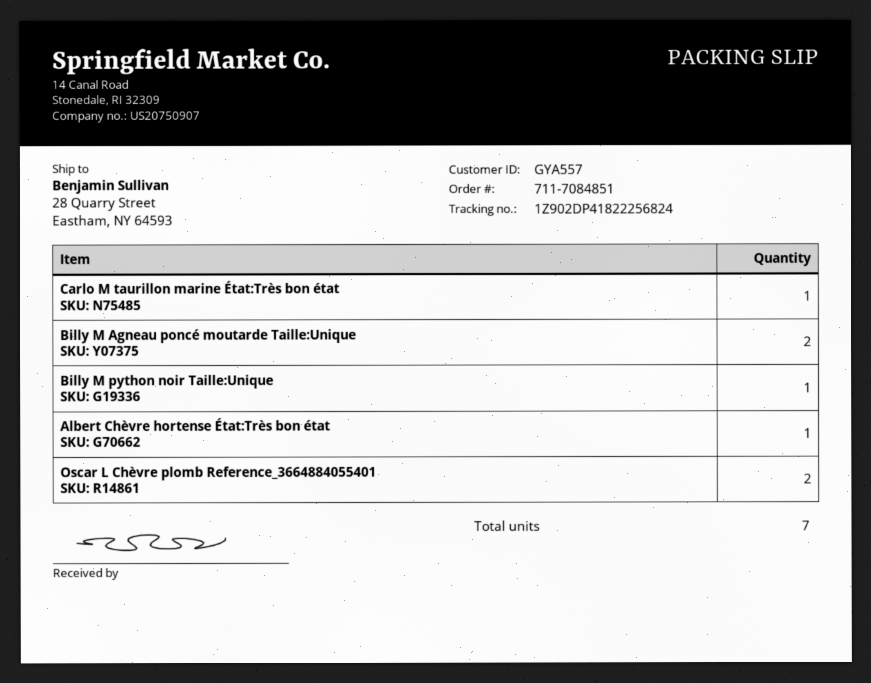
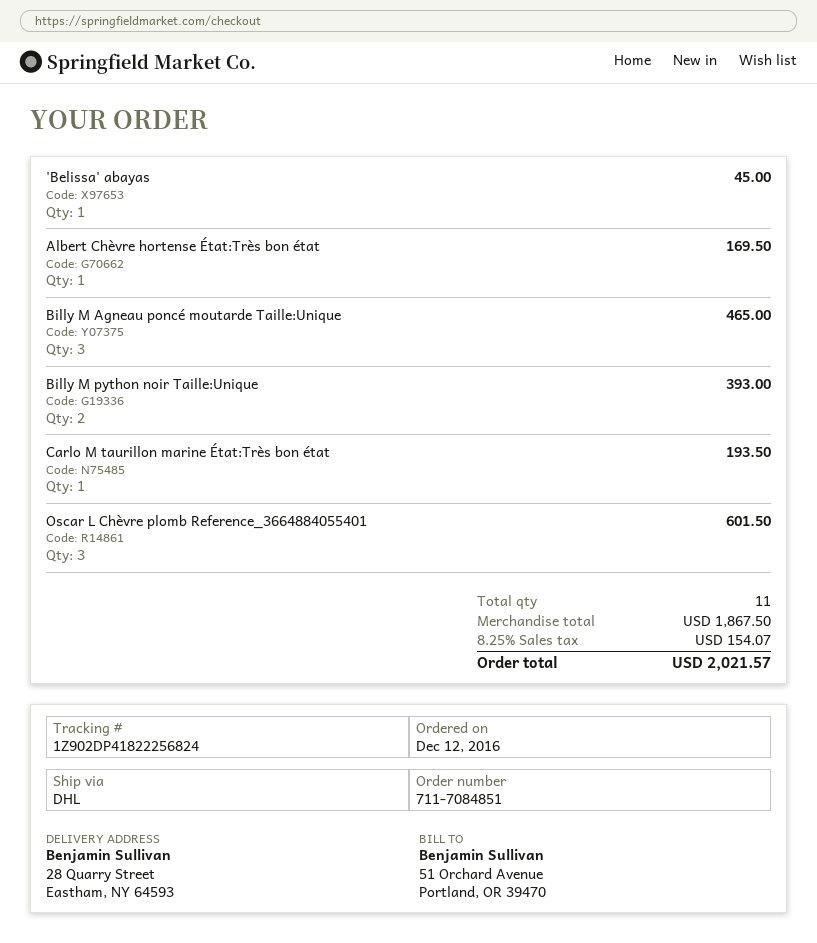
Billy M Agneau poncé moutarde Taille:Unique: 2 -> 3
Billy M python noir Taille:Unique: 1 -> 2
Oscar L Chèvre plomb Reference_3664884055401: 2 -> 3
'Belissa' abayas: none -> 1
total quantity: 7 -> 11

